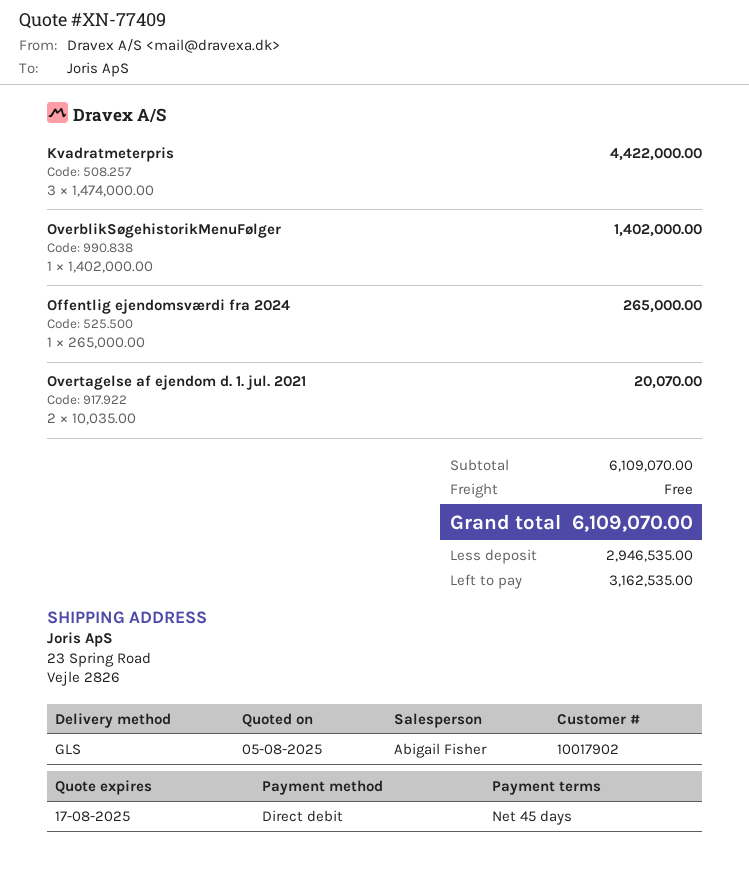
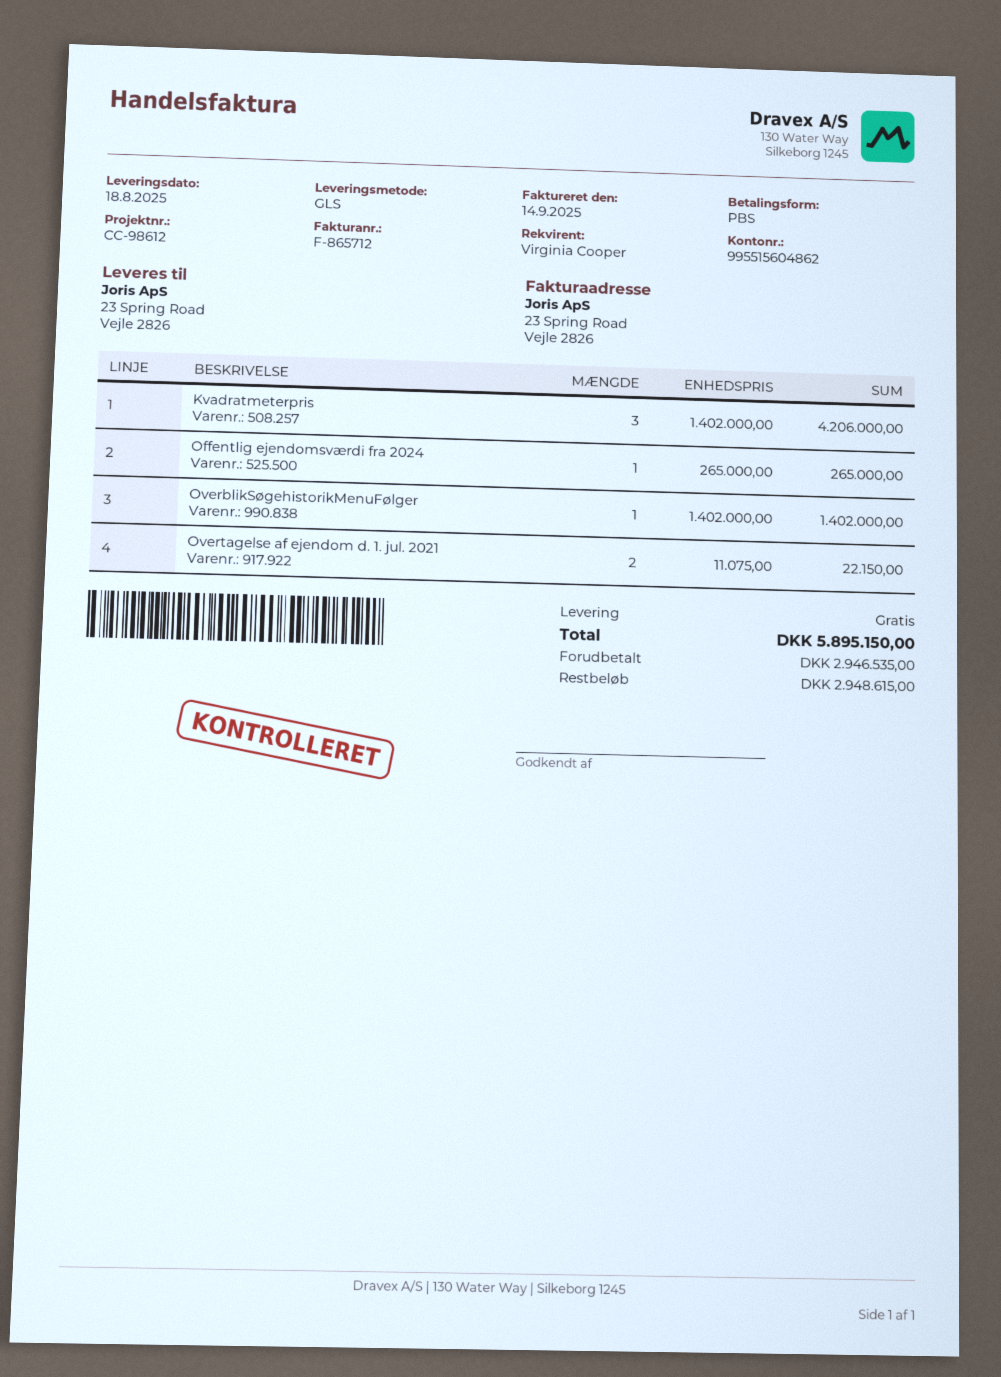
Kvadratmeterpris: 3 x 1474000.00 = 4422000.00 -> 3 x 1402000.00 = 4206000.00
Overtagelse af ejendom d. 1. jul. 2021: 2 x 10035.00 = 20070.00 -> 2 x 11075.00 = 22150.00
total: 6109070.00 -> 5895150.00
balance: 3162535.00 -> 2948615.00

